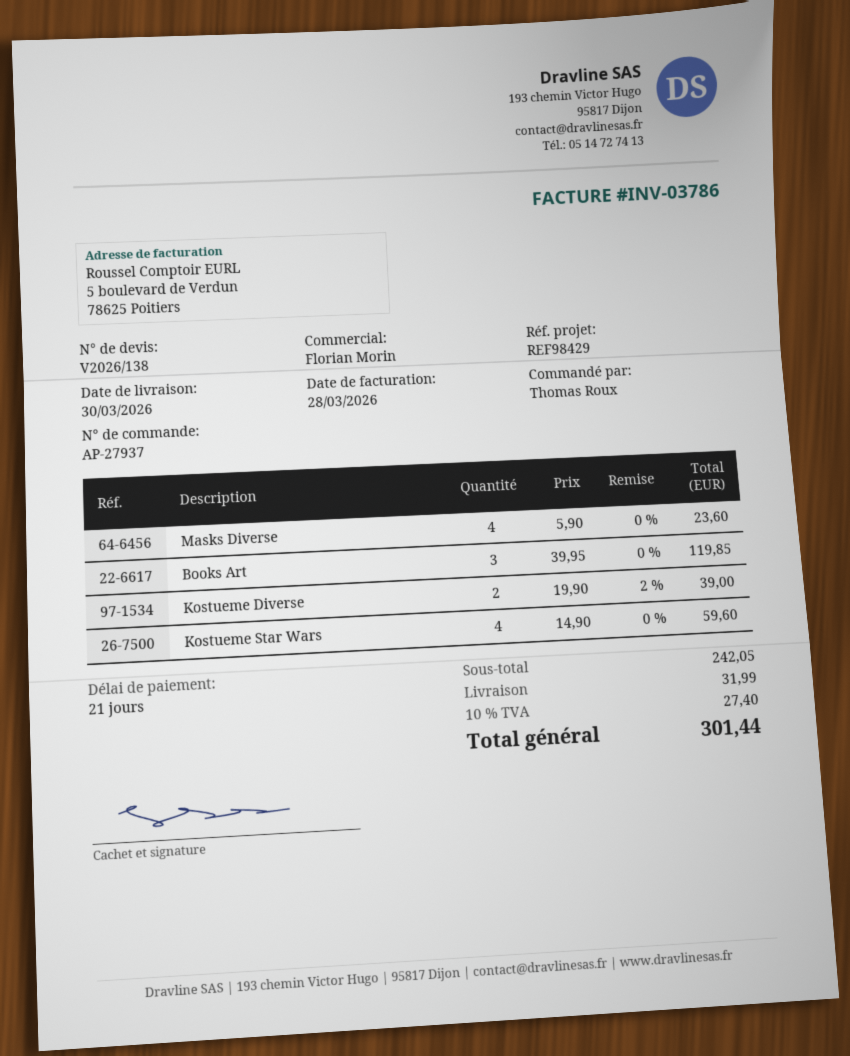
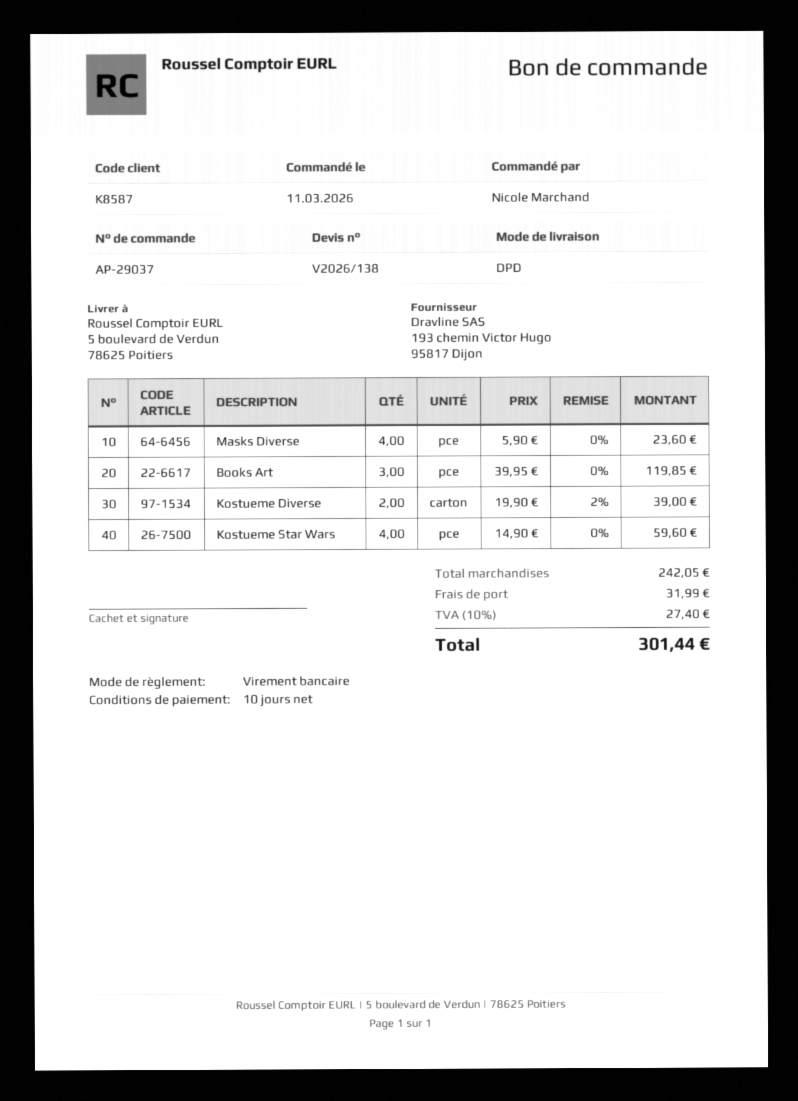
order number: AP-27937 -> AP-29037
payment terms: 21 days -> 10 days
ordered by: Thomas Roux -> Nicole Marchand

